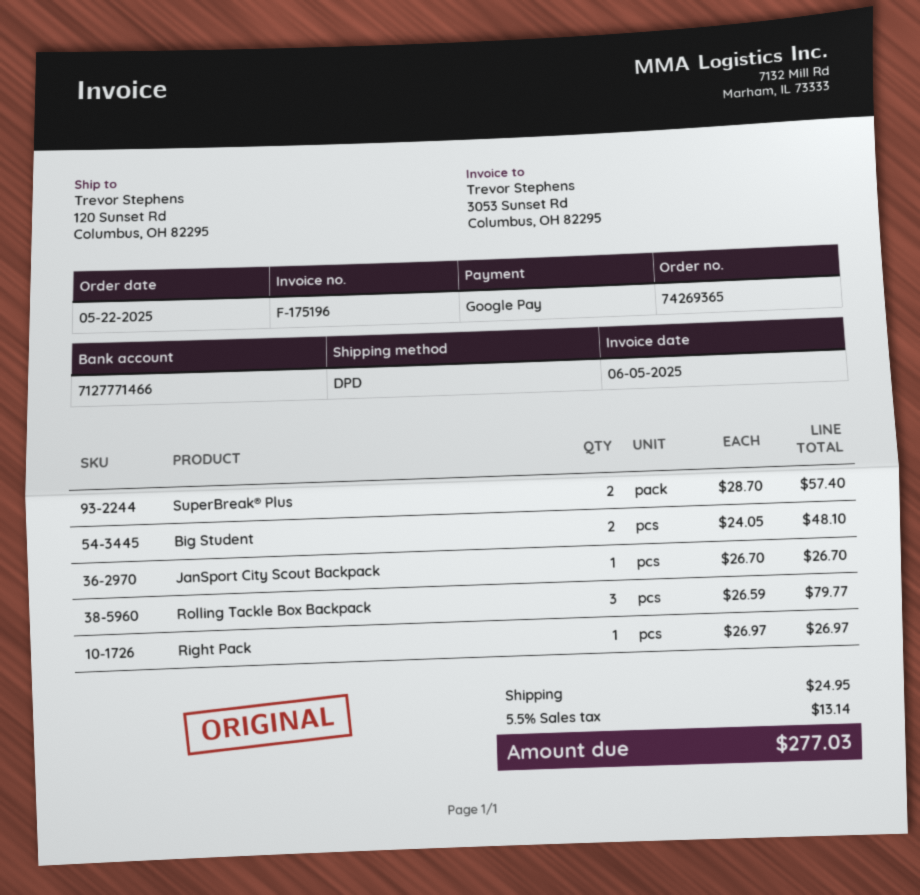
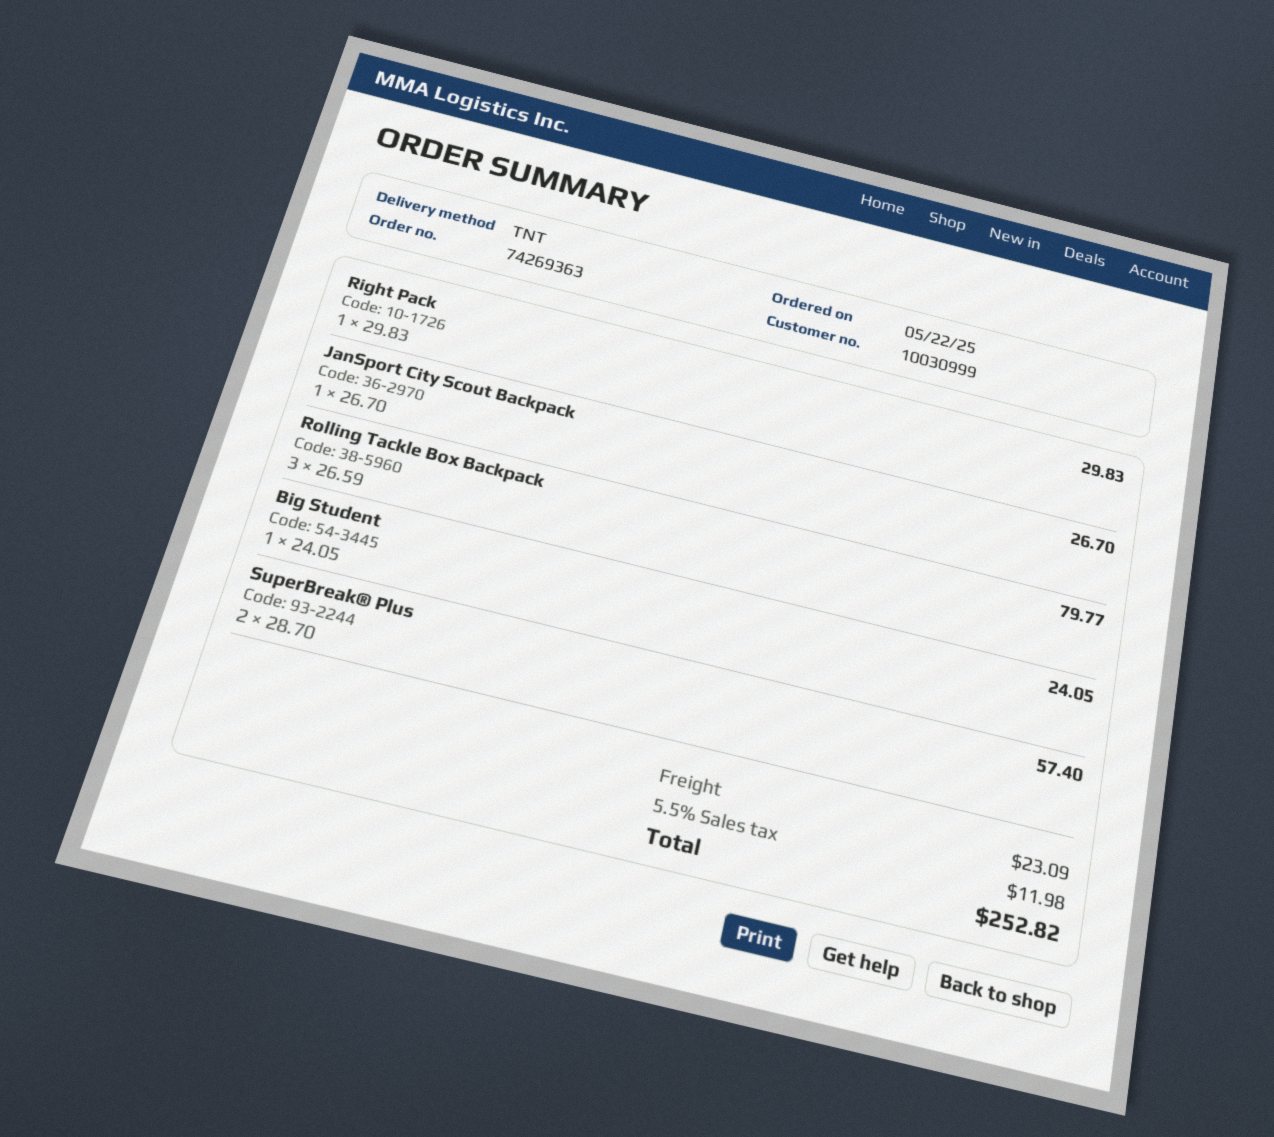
order number: 74269365 -> 74269363
shipping method: DPD -> TNT
Big Student: 2 x 24.05 = 48.10 -> 1 x 24.05 = 24.05
Right Pack: 1 x 26.97 = 26.97 -> 1 x 29.83 = 29.83
shipping: 24.95 -> 23.09
tax: 5.5% = 13.14 -> 5.5% = 11.98
total: 277.03 -> 252.82

